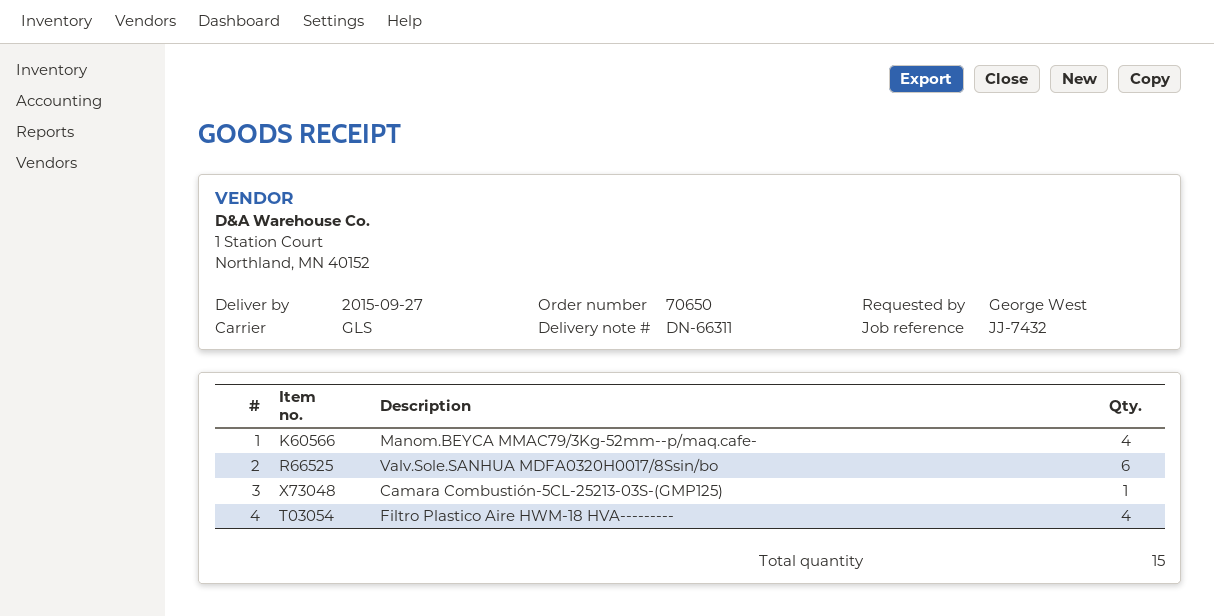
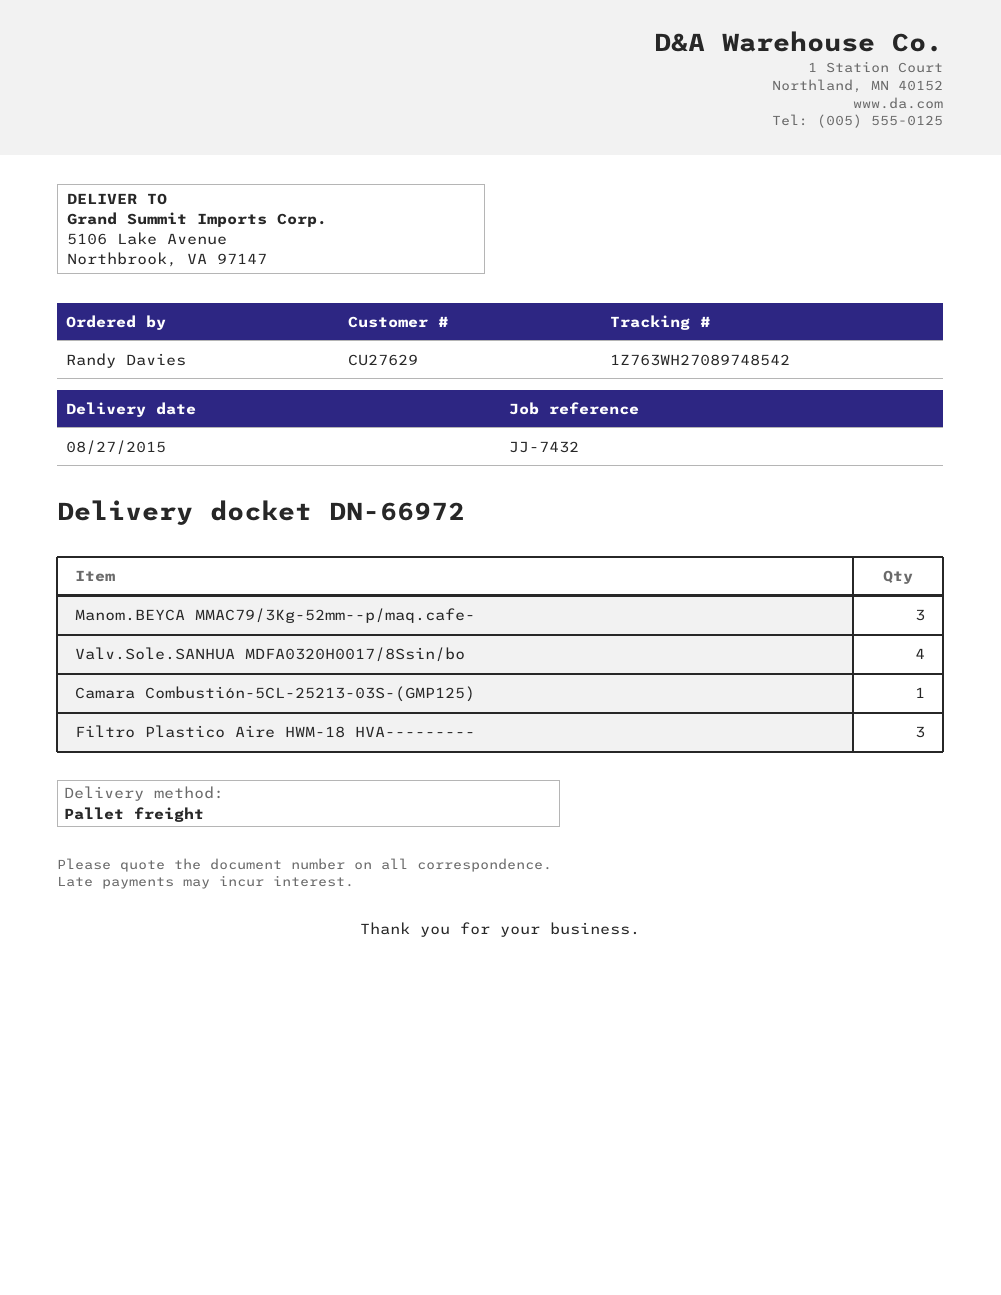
delivery note number: DN-66311 -> DN-66972
delivery date: 2015-09-27 -> 2015-08-27
ordered by: George West -> Randy Davies
shipping method: GLS -> pallet freight
Manom.BEYCA MMAC79/3Kg-52mm--p/maq.cafe-: 4 -> 3
Valv.Sole.SANHUA MDFA0320H0017/8Ssin/bo: 6 -> 4
Filtro Plastico Aire HWM-18 HVA---------: 4 -> 3

